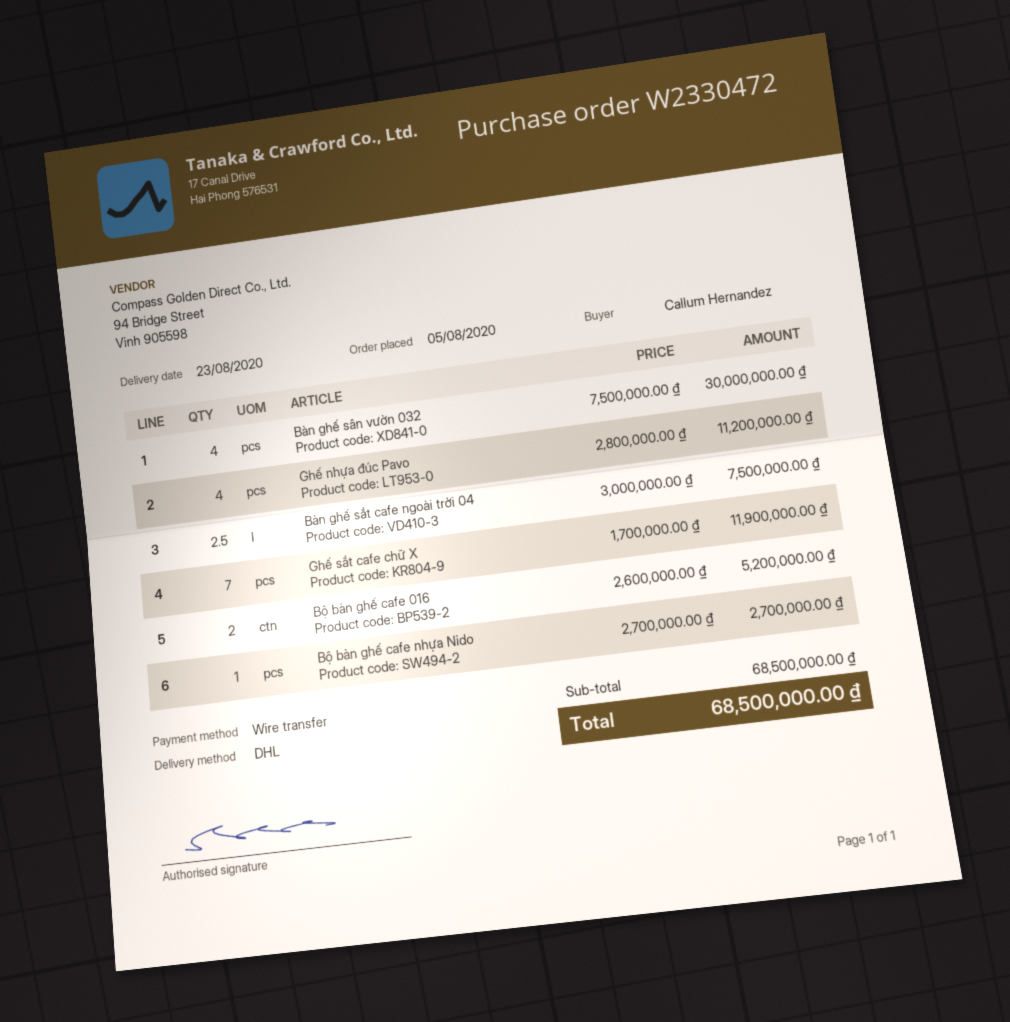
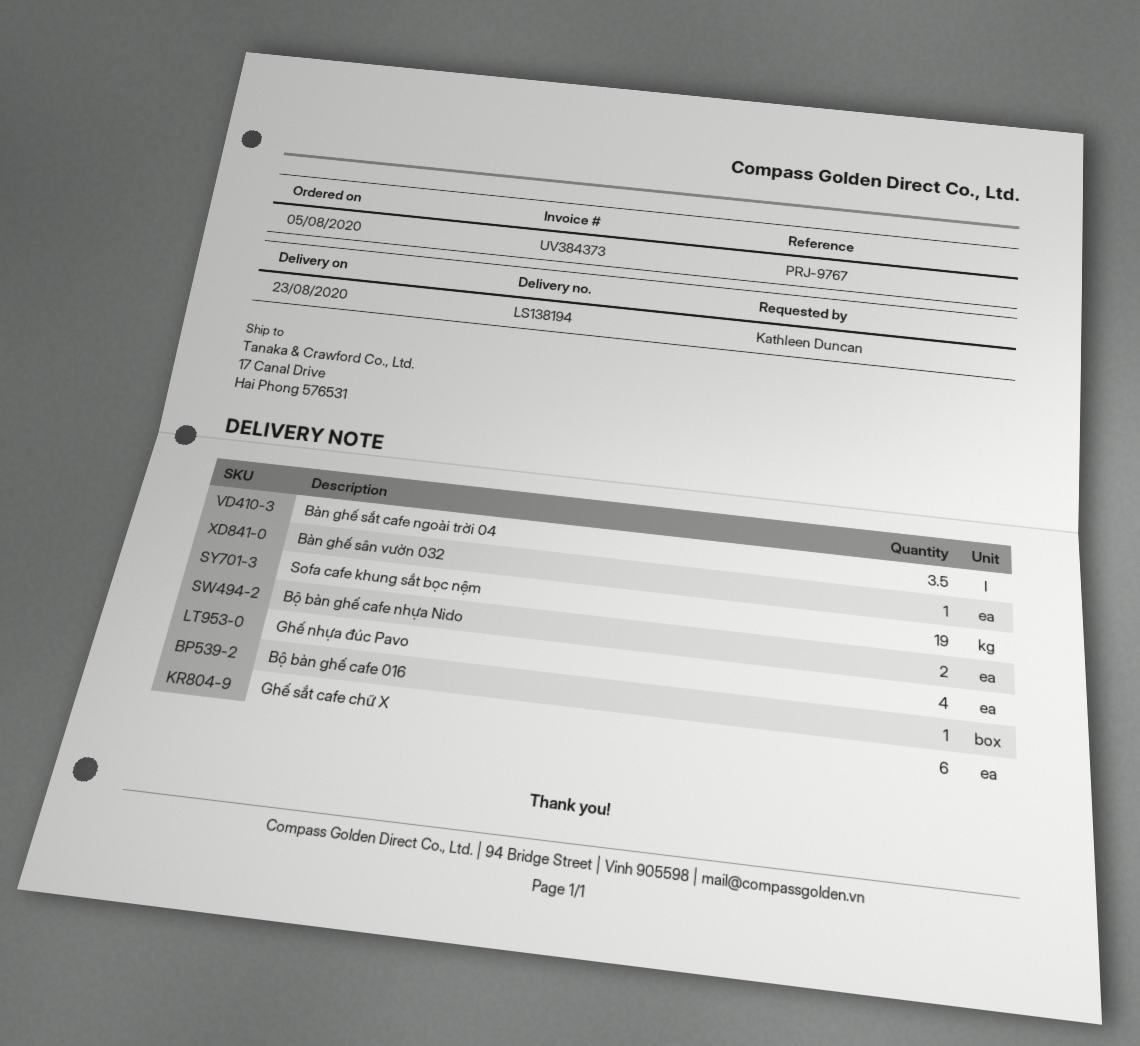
ordered by: Callum Hernandez -> Kathleen Duncan
Bàn ghế sân vườn 032: 4 -> 1
Bàn ghế sắt cafe ngoài trời 04: 2.5 -> 3.5
Ghế sắt cafe chữ X: 7 -> 6
Bộ bàn ghế cafe 016: 2 -> 1
Bộ bàn ghế cafe nhựa Nido: 1 -> 2
Sofa cafe khung sắt bọc nệm: none -> 19

